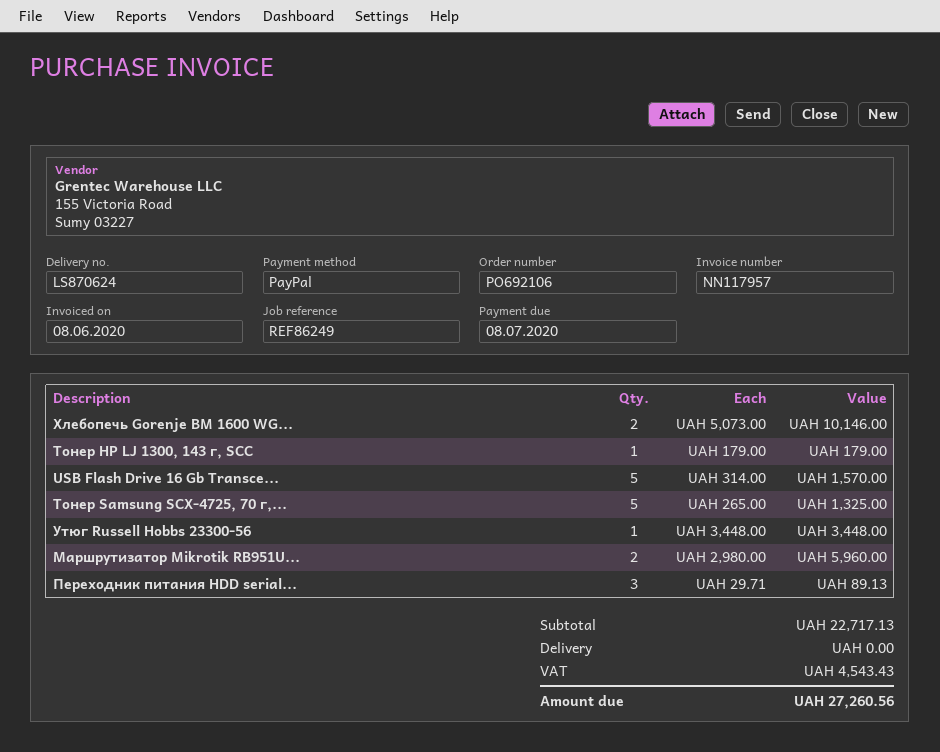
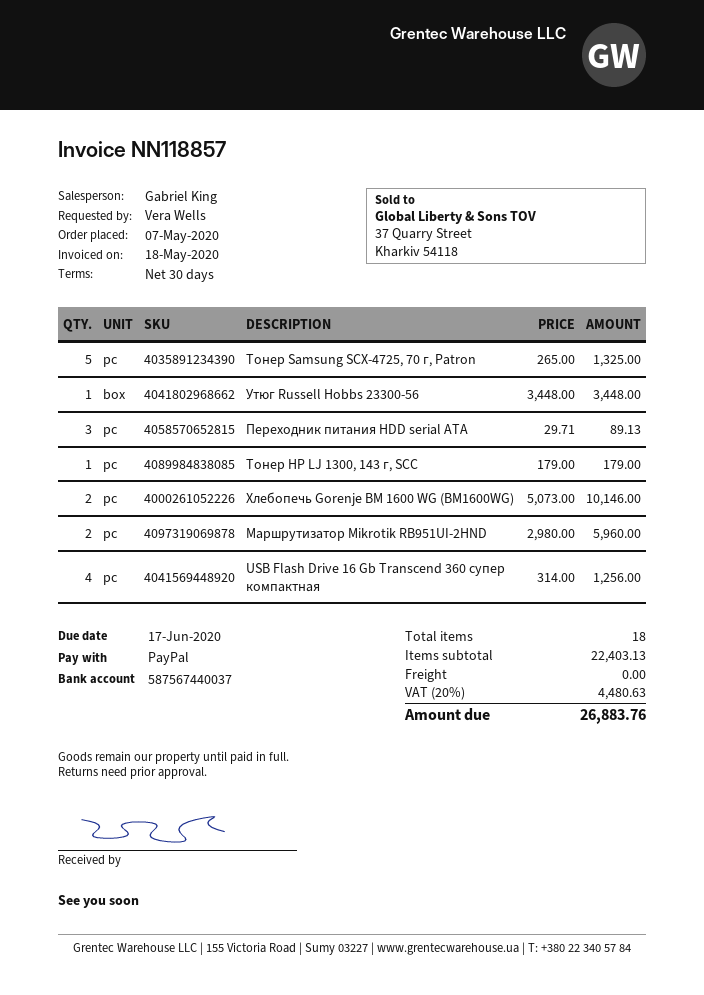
invoice number: NN117957 -> NN118857
invoice date: 2020-06-08 -> 2020-05-18
due date: 2020-07-08 -> 2020-06-17
USB Flash Drive 16 Gb Transce...: 5 x 314.00 = 1570.00 -> 4 x 314.00 = 1256.00
subtotal: 22717.13 -> 22403.13
tax: 4543.43 -> 4480.63
total: 27260.56 -> 26883.76

